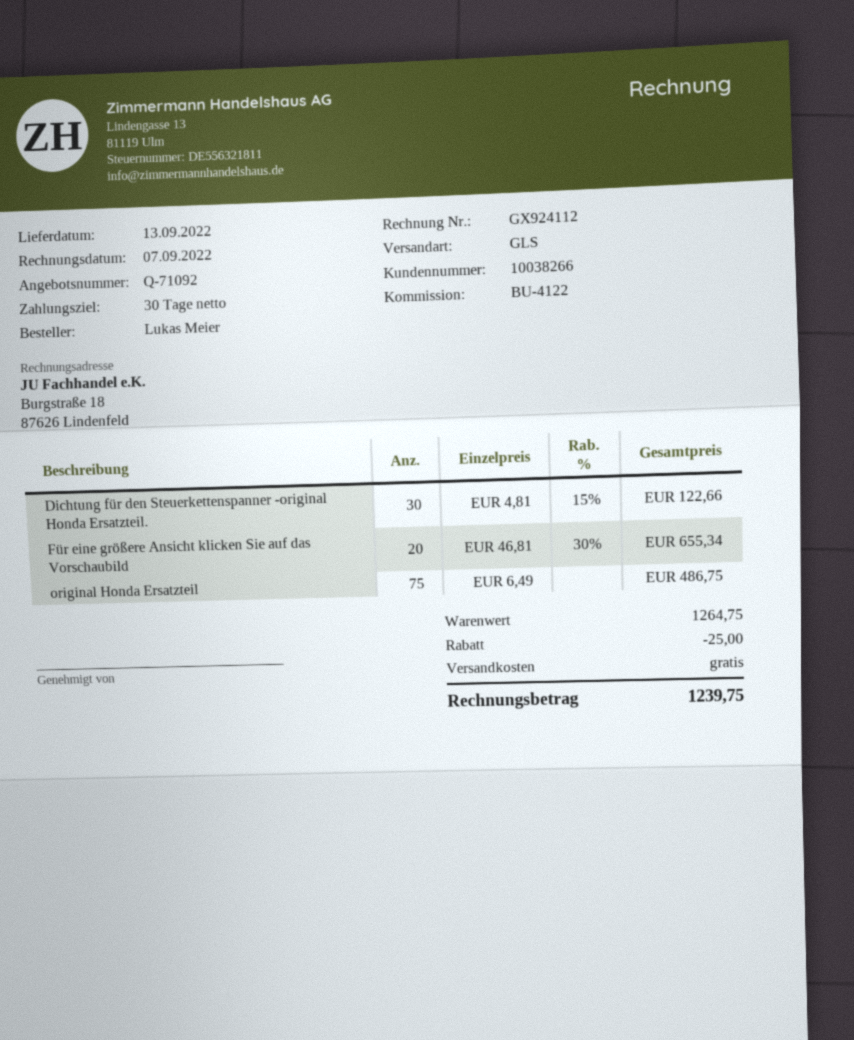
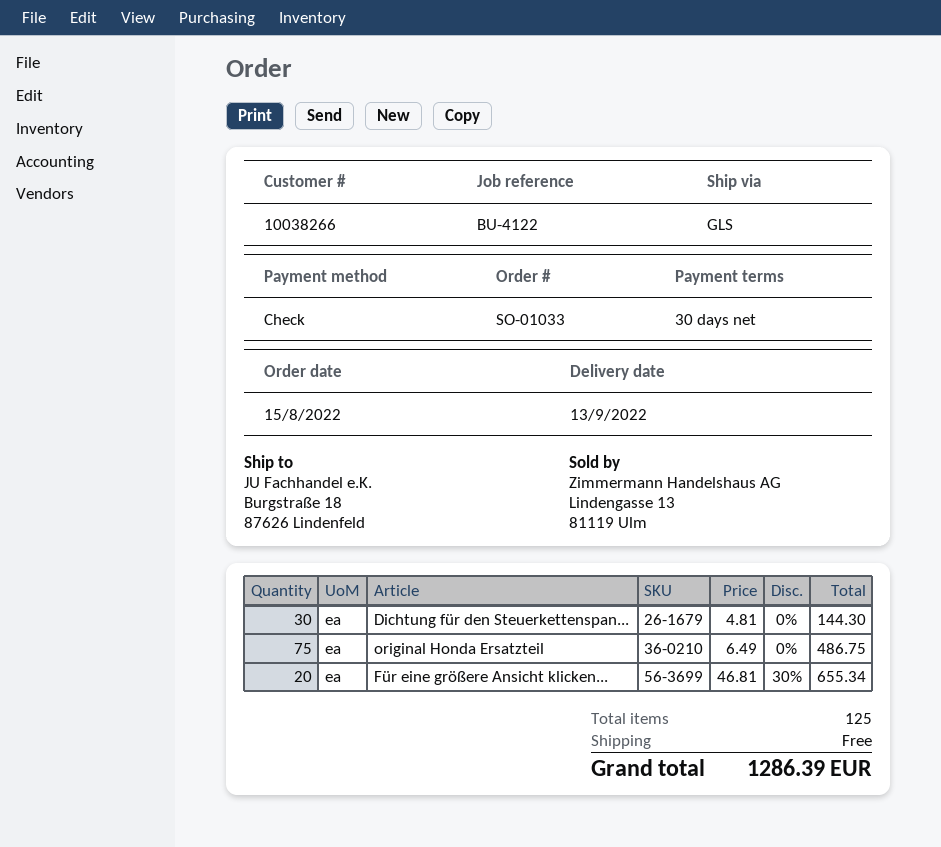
Dichtung für den Steuerkettenspanner -original Honda Ersatzteil.: 30 x 4.81 - 15% = 122.66 -> 30 x 4.81 = 144.30
discount: 25.00 -> none
total: 1239.75 -> 1286.39

